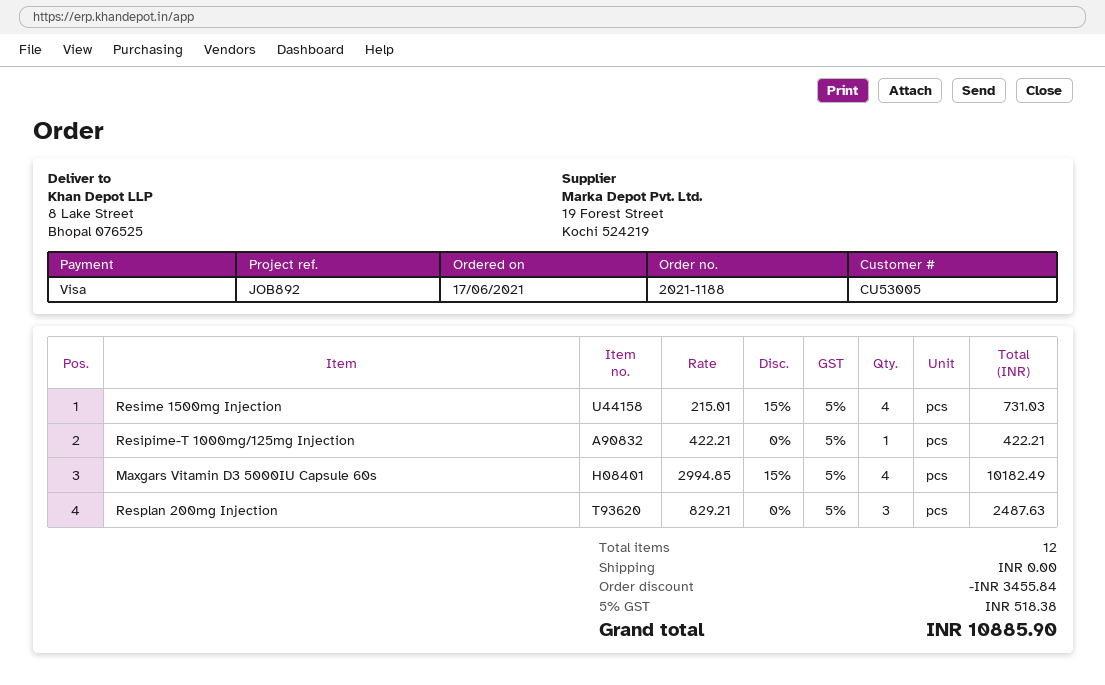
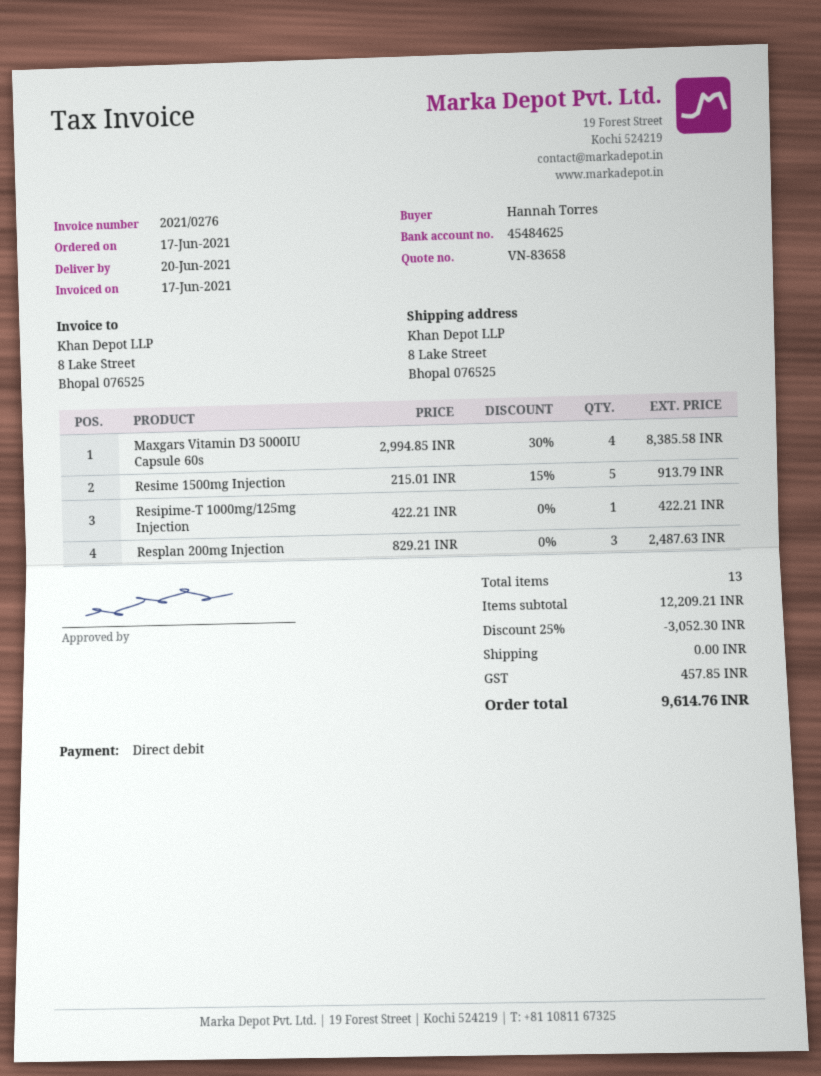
payment method: Visa -> direct debit
Resime 1500mg Injection: 4 x 215.01 - 15% = 731.03 -> 5 x 215.01 - 15% = 913.79
Maxgars Vitamin D3 5000IU Capsule 60s: 4 x 2994.85 - 15% = 10182.49 -> 4 x 2994.85 - 30% = 8385.58
total quantity: 12 -> 13
discount: 3455.84 -> 3052.30
tax: 518.38 -> 457.85
total: 10885.90 -> 9614.76

